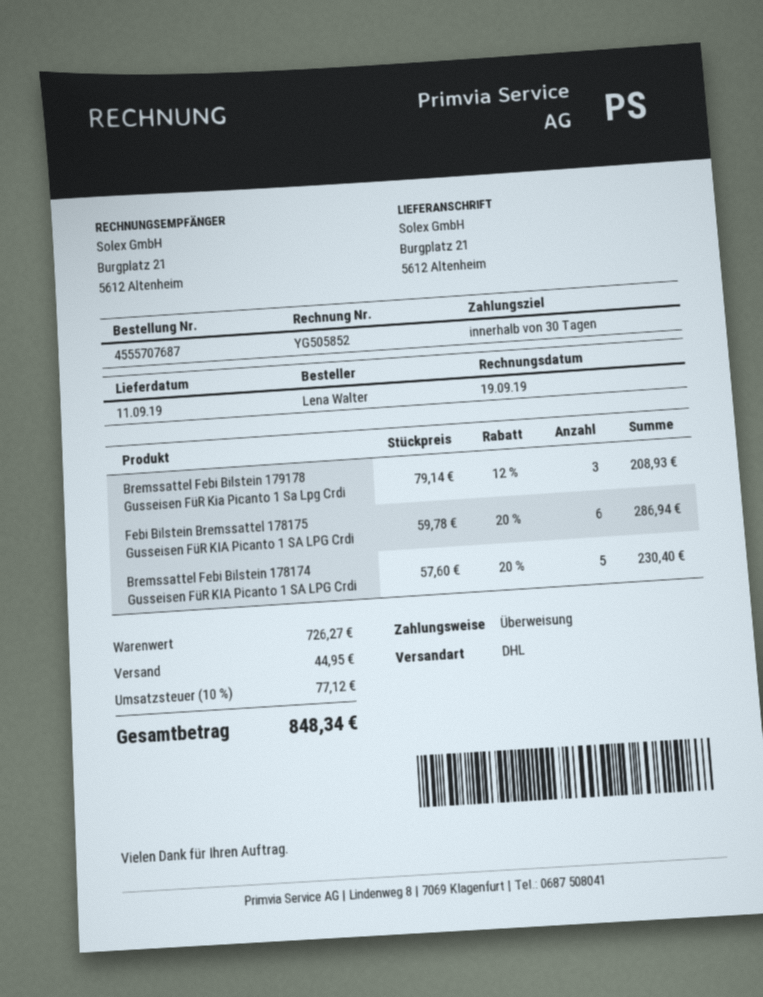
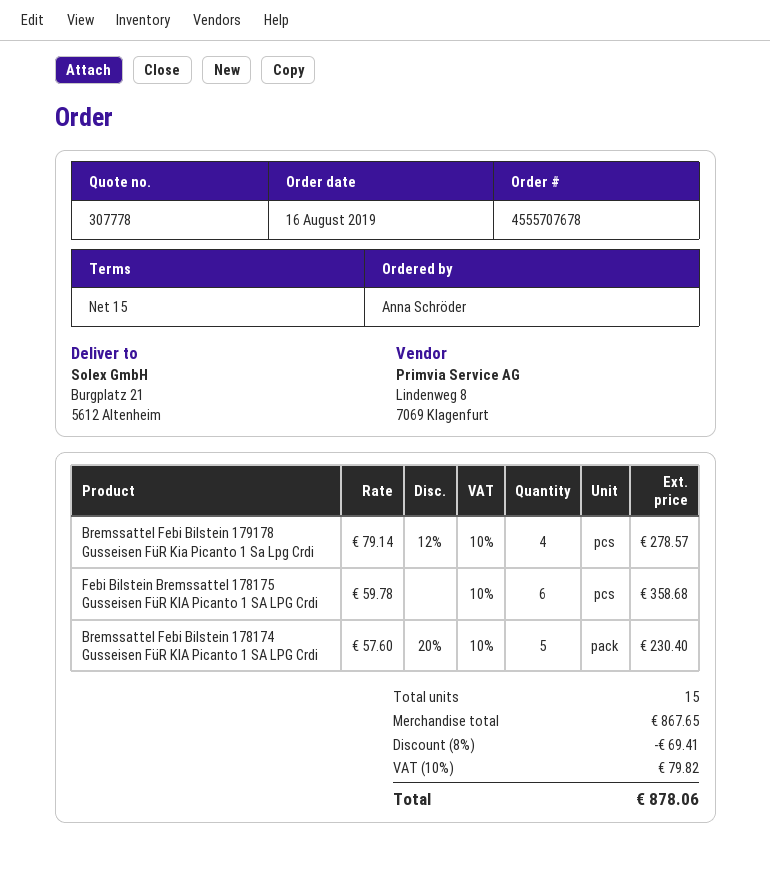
order number: 4555707687 -> 4555707678
payment terms: 30 days -> 15 days
ordered by: Lena Walter -> Anna Schröder
Bremssattel Febi Bilstein 179178 Gusseisen FüR Kia Picanto 1 Sa Lpg Crdi: 3 x 79.14 - 12% = 208.93 -> 4 x 79.14 - 12% = 278.57
Febi Bilstein Bremssattel 178175 Gusseisen FüR KIA Picanto 1 SA LPG Crdi: 6 x 59.78 - 20% = 286.94 -> 6 x 59.78 = 358.68
subtotal: 726.27 -> 867.65
discount: none -> 8% = 69.41
shipping: 44.95 -> none
tax: 10% = 77.12 -> 10% = 79.82
total: 848.34 -> 878.06

